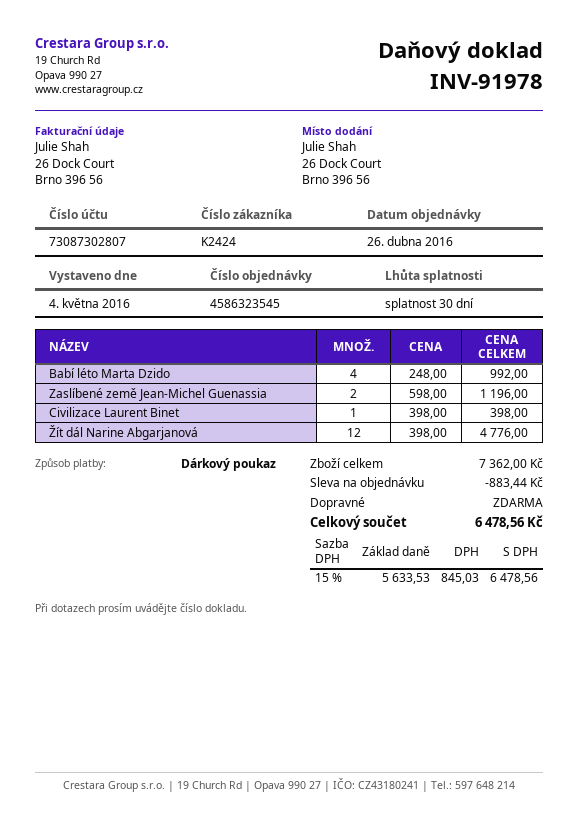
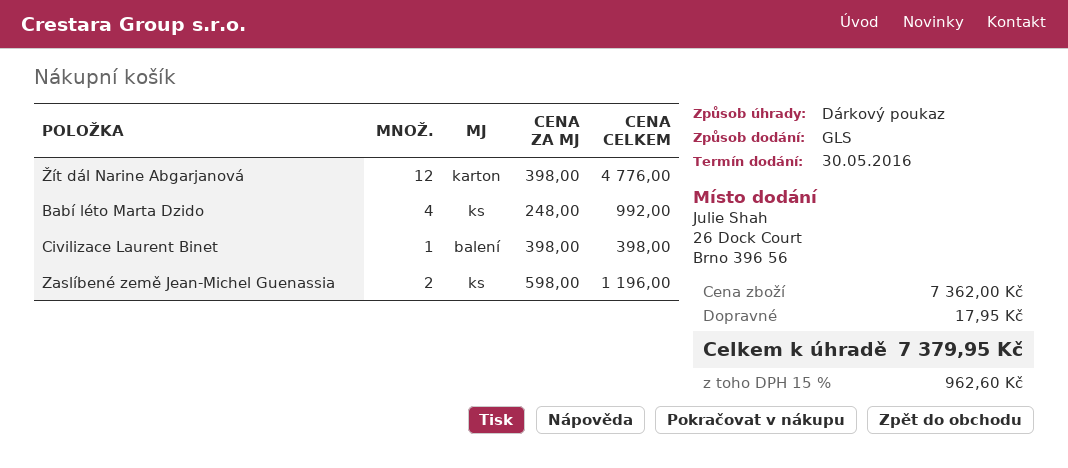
discount: 883.44 -> none
shipping: 0.00 -> 17.95
tax: 15% = 845.03 -> 15% = 962.60
total: 6478.56 -> 7379.95

